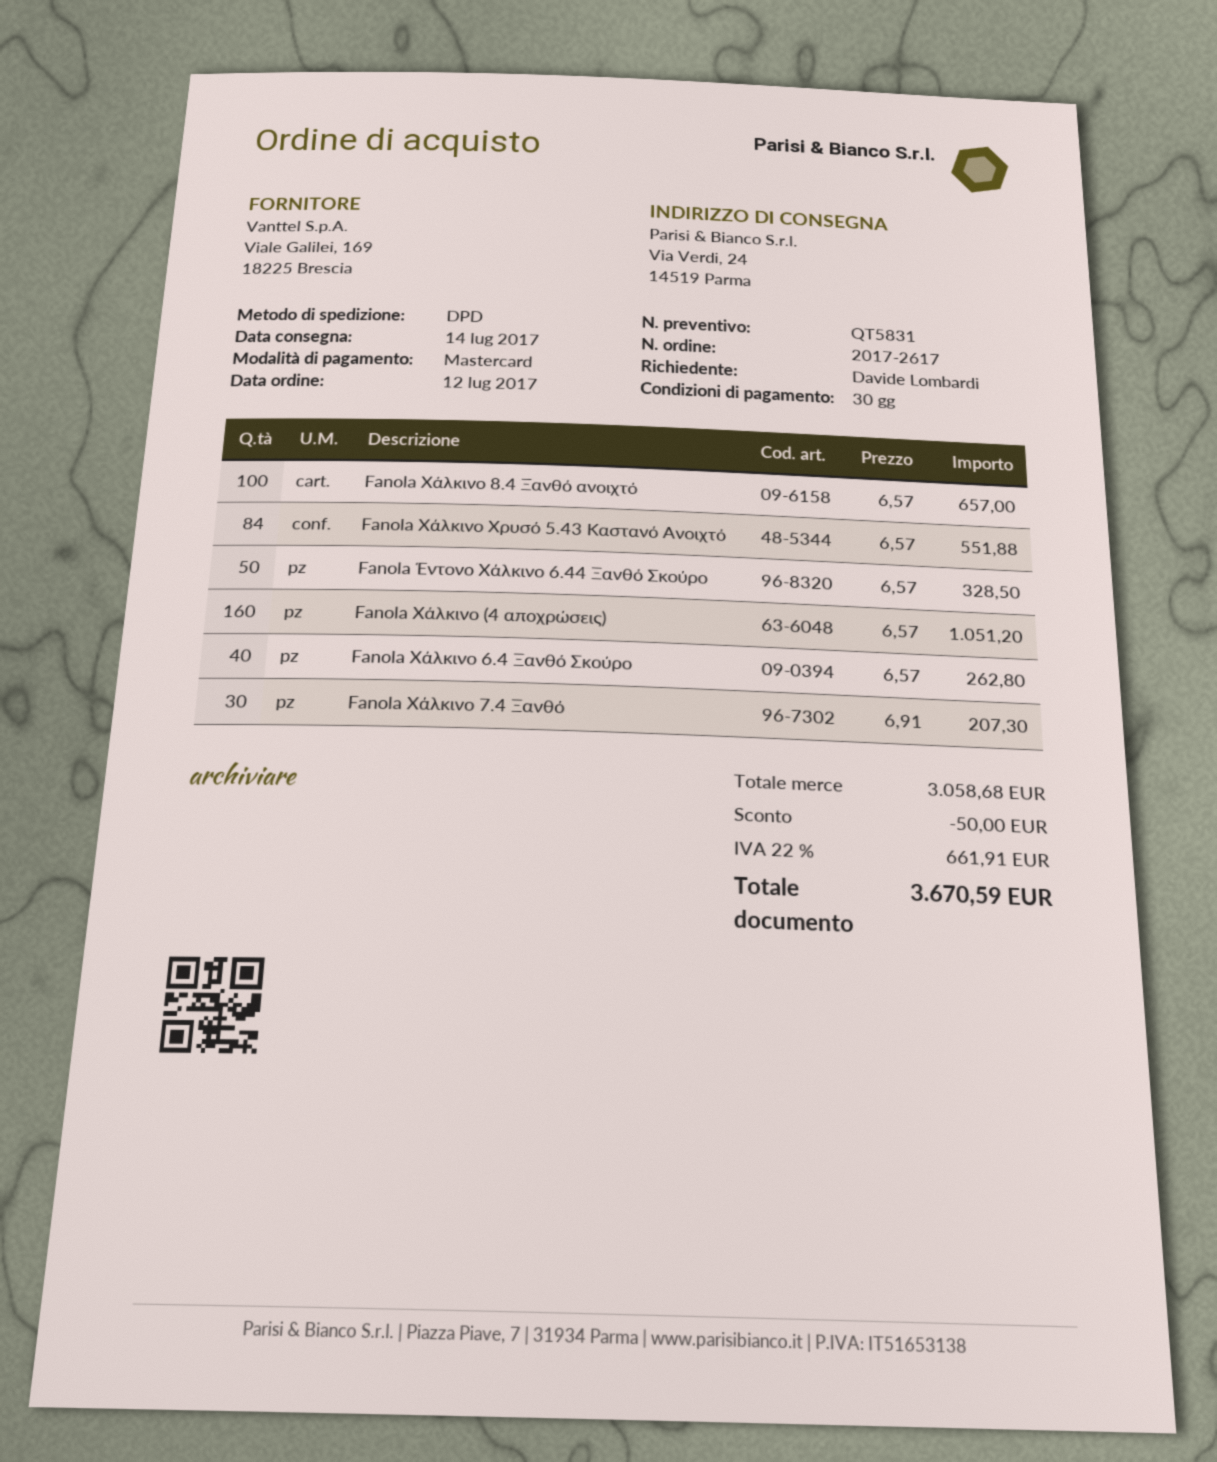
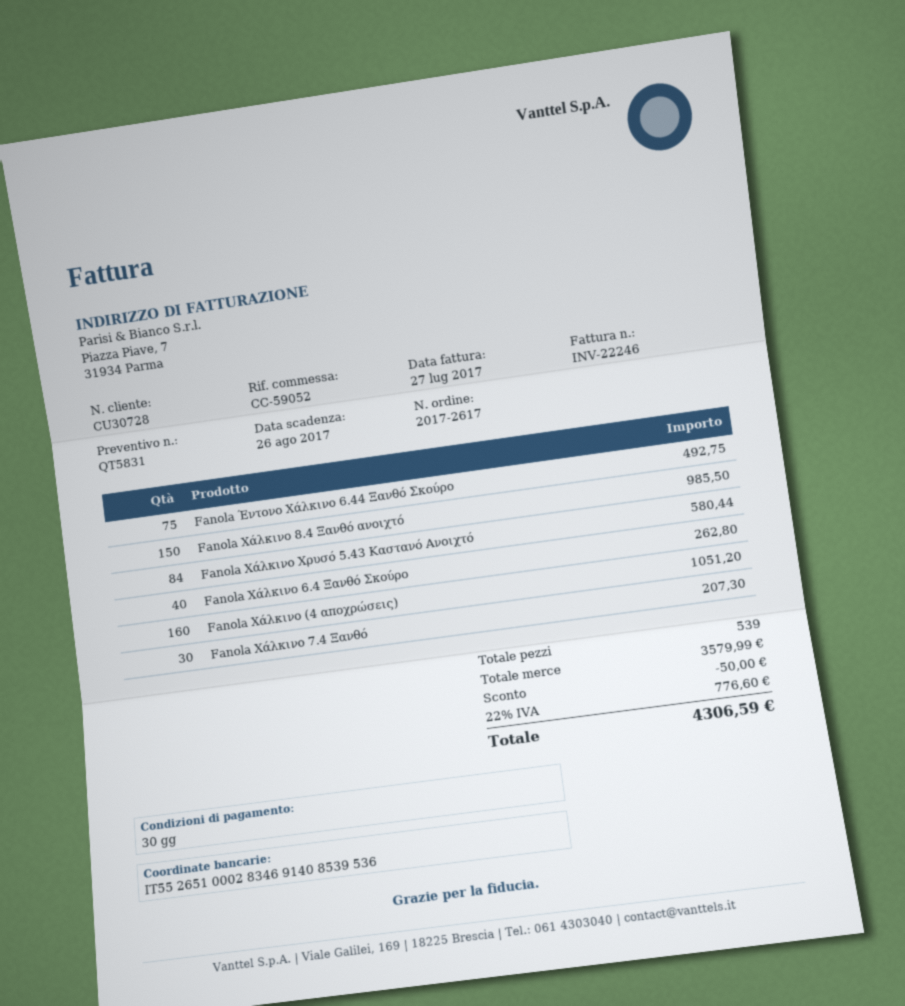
Fanola Χάλκινο 8.4 Ξανθό ανοιχτό: 100 for 657.00 -> 150 for 985.50
Fanola Χάλκινο Χρυσό 5.43 Καστανό Ανοιχτό: 84 for 551.88 -> 84 for 580.44
Fanola Έντονο Χάλκινο 6.44 Ξανθό Σκούρο: 50 for 328.50 -> 75 for 492.75
subtotal: 3058.68 -> 3579.99
tax: 22% = 661.91 -> 22% = 776.60
total: 3670.59 -> 4306.59

